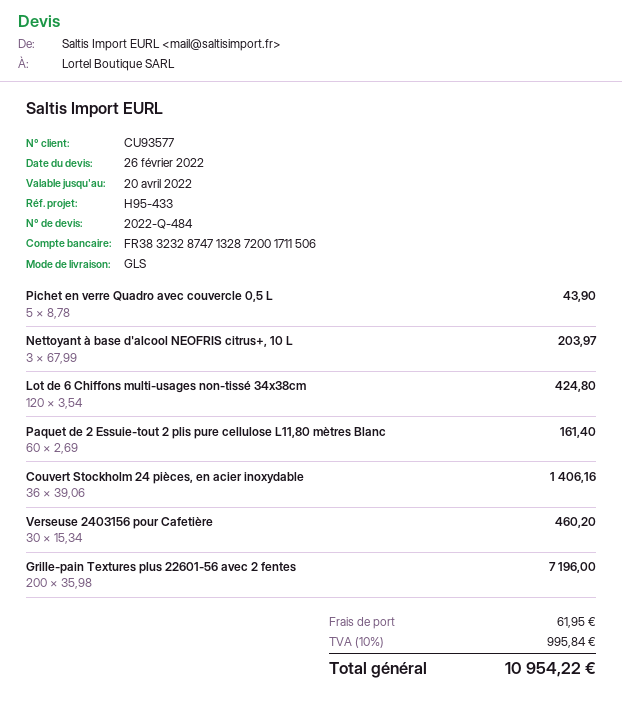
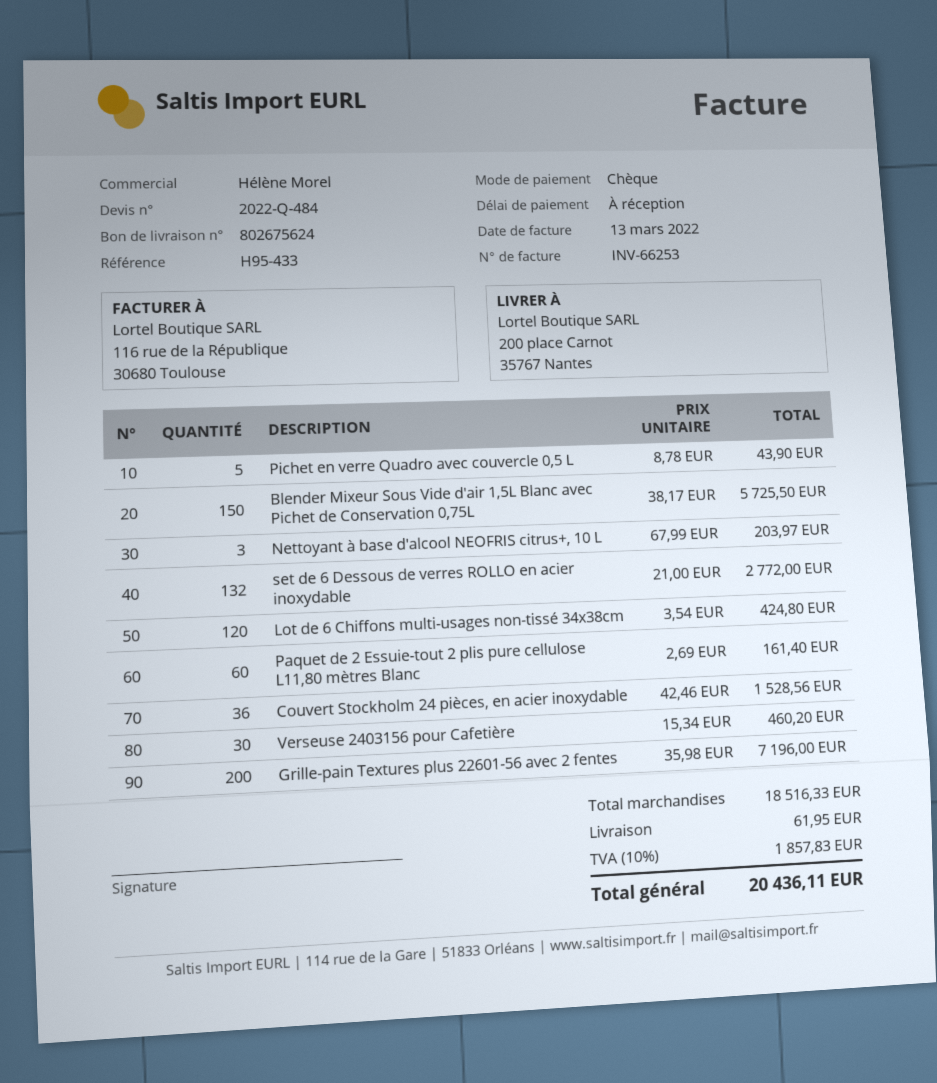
Couvert Stockholm 24 pièces, en acier inoxydable: 36 x 39.06 = 1406.16 -> 36 x 42.46 = 1528.56
Blender Mixeur Sous Vide d'air 1,5L Blanc avec Pichet de Conservation 0,75L: none -> 150 x 38.17 = 5725.50
set de 6 Dessous de verres ROLLO en acier inoxydable: none -> 132 x 21.00 = 2772.00
tax: 10% = 995.84 -> 10% = 1857.83
total: 10954.22 -> 20436.11

